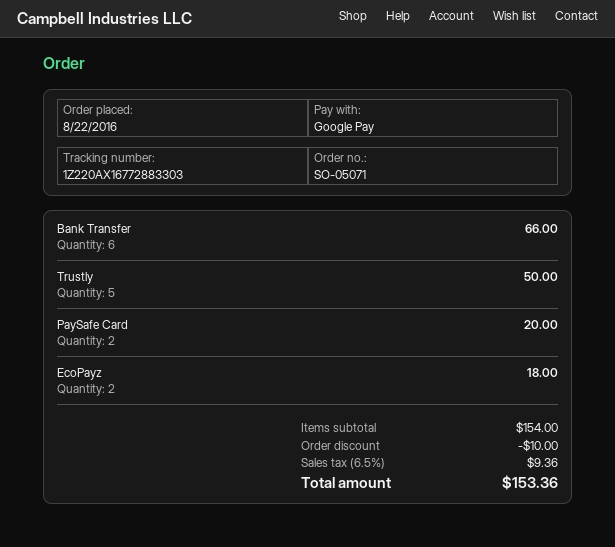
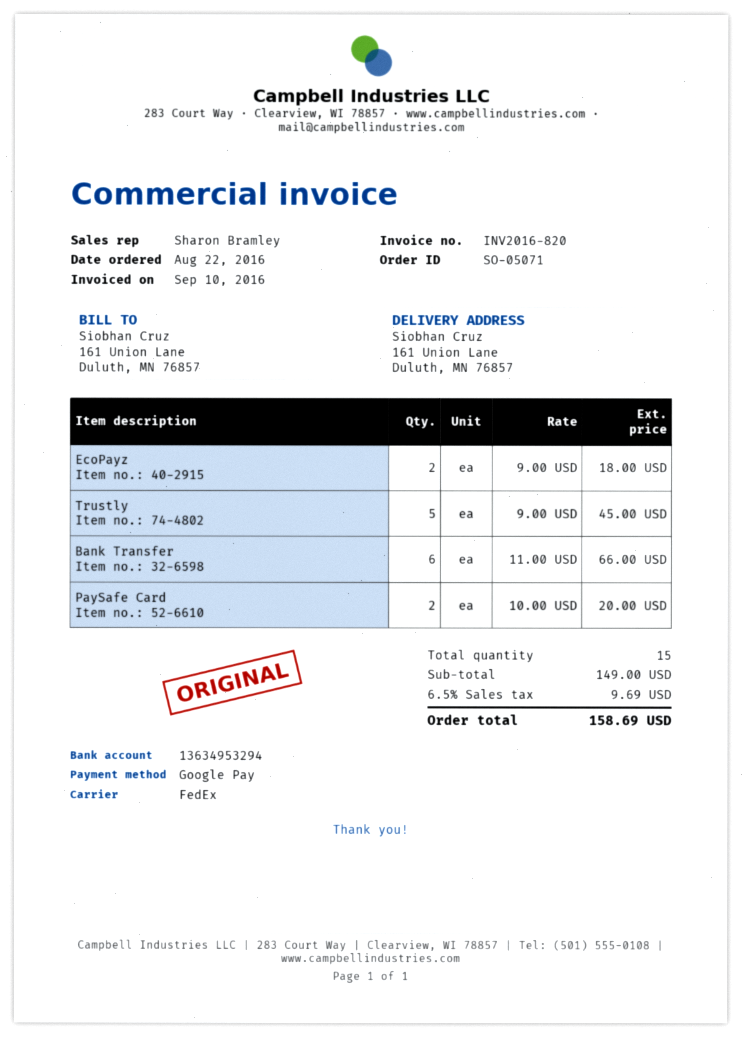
Trustly: 5 for 50.00 -> 5 for 45.00
subtotal: 154.00 -> 149.00
discount: 10.00 -> none
tax: 6.5% = 9.36 -> 6.5% = 9.69
total: 153.36 -> 158.69

